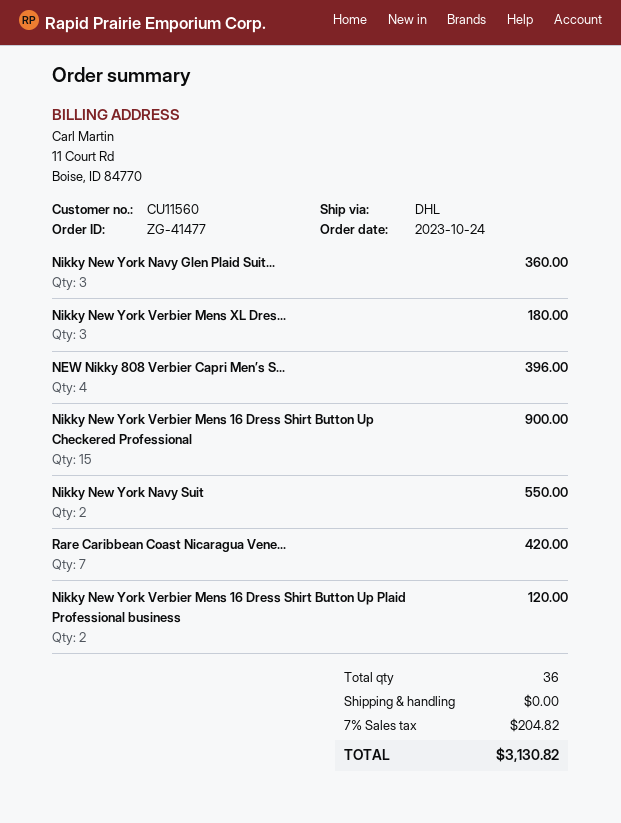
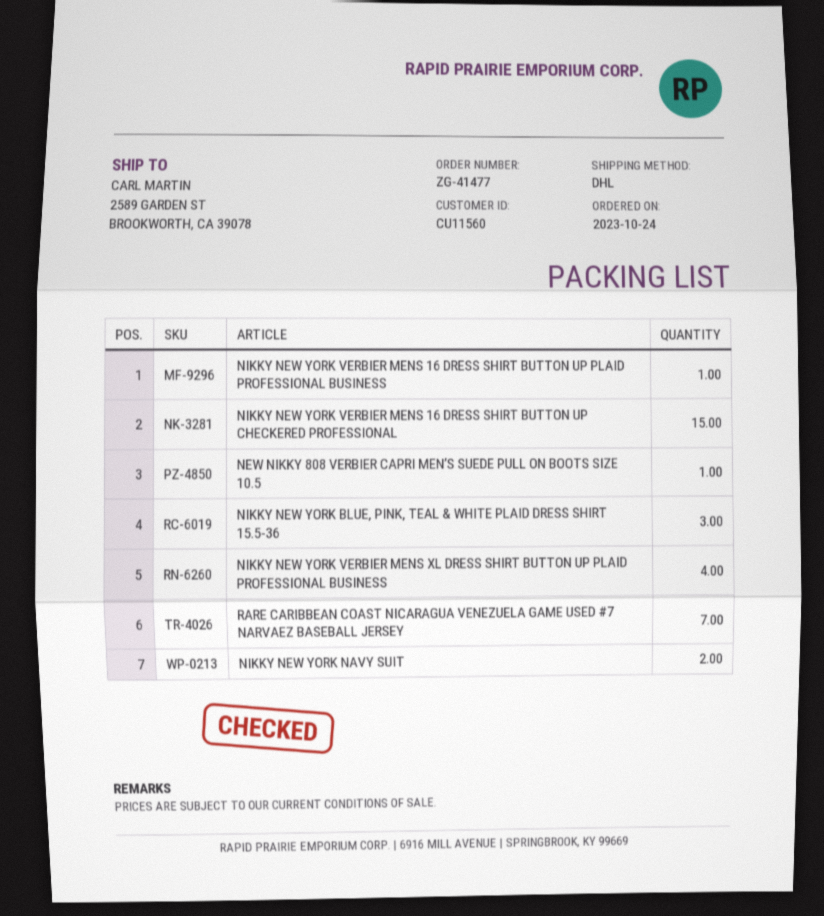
Nikky New York Navy Glen Plaid Suit...: 3 -> none
Nikky New York Verbier Mens XL Dres...: 3 -> 4
NEW Nikky 808 Verbier Capri Men’s S...: 4 -> 1
Nikky New York Verbier Mens 16 Dress Shirt Button Up Plaid Professional business: 2 -> 1
NIKKY NEW YORK BLUE, PINK, TEAL & WHITE PLAID DRESS SHIRT 15.5-36: none -> 3

